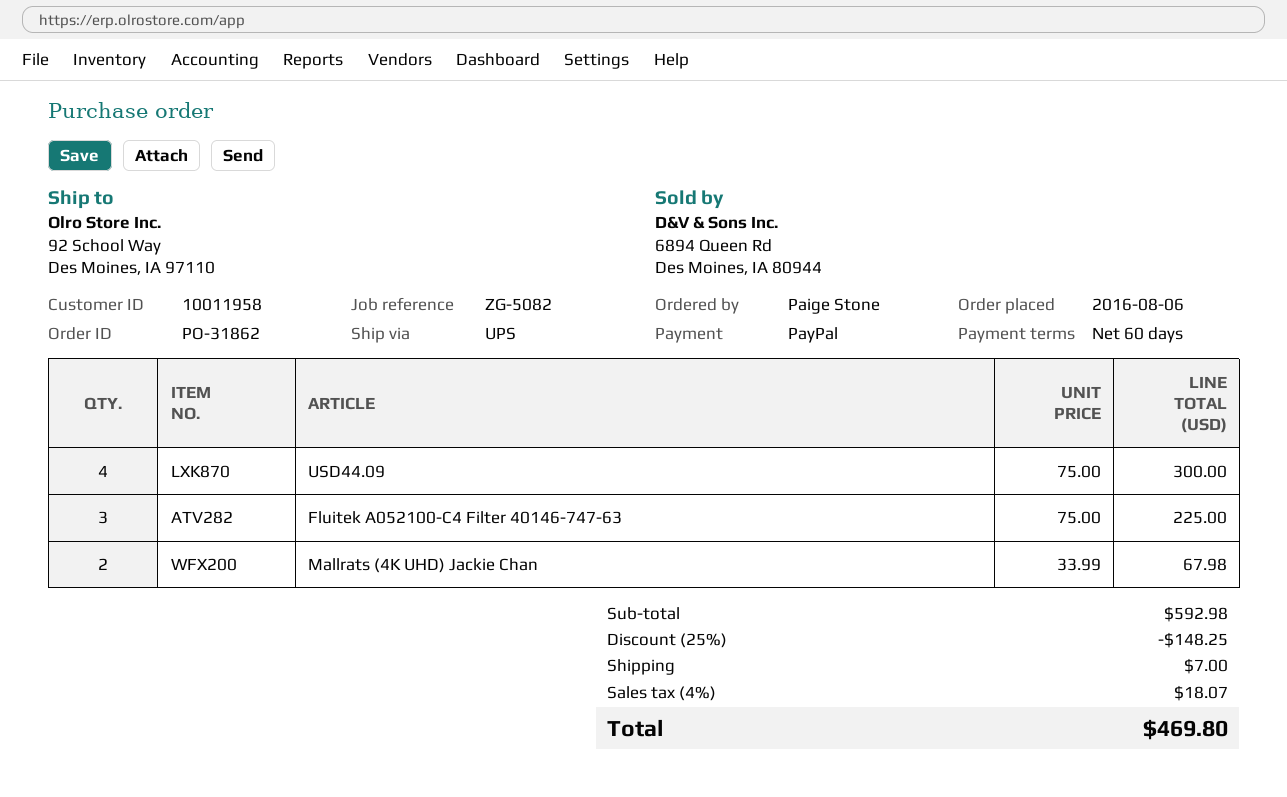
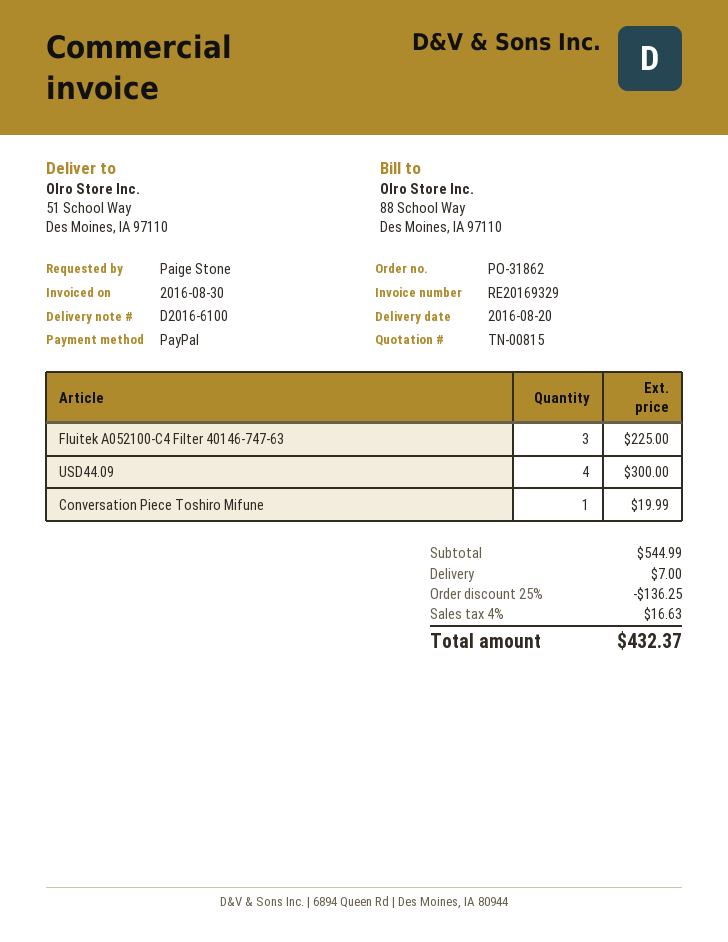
ship to: 92 School Way, Des Moines, IA 97110 -> 51 School Way, Des Moines, IA 97110
Mallrats (4K UHD) Jackie Chan: 2 for 67.98 -> none
Conversation Piece Toshiro Mifune: none -> 1 for 19.99
subtotal: 592.98 -> 544.99
discount: 25% = 148.25 -> 25% = 136.25
tax: 4% = 18.07 -> 4% = 16.63
total: 469.80 -> 432.37

